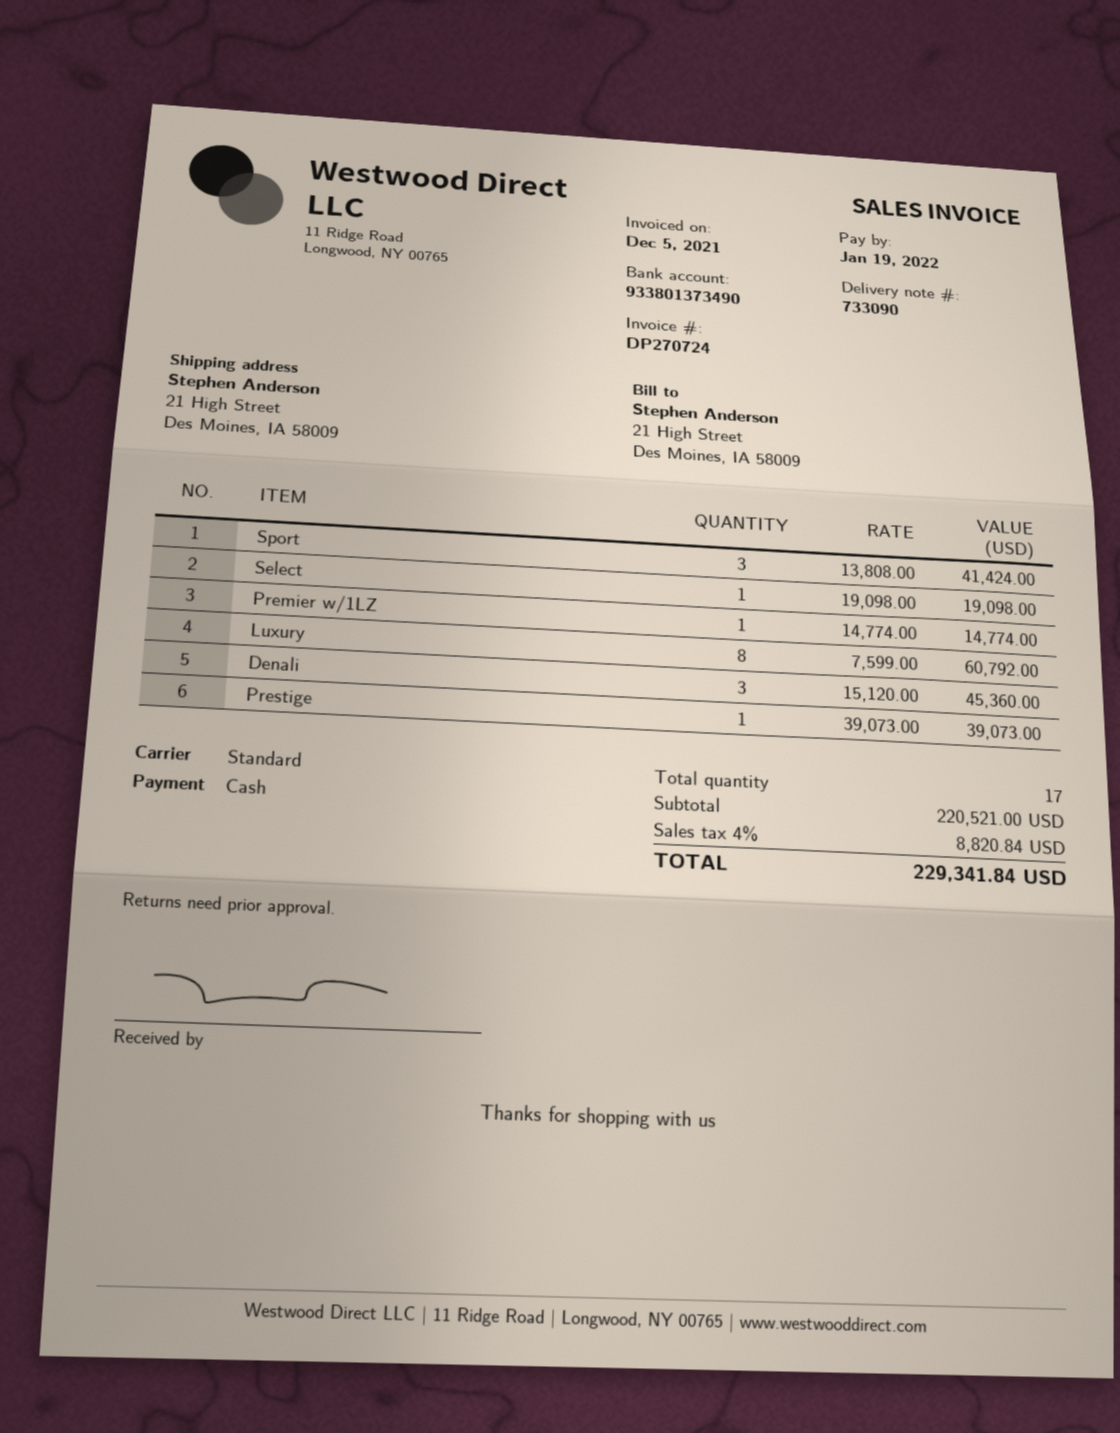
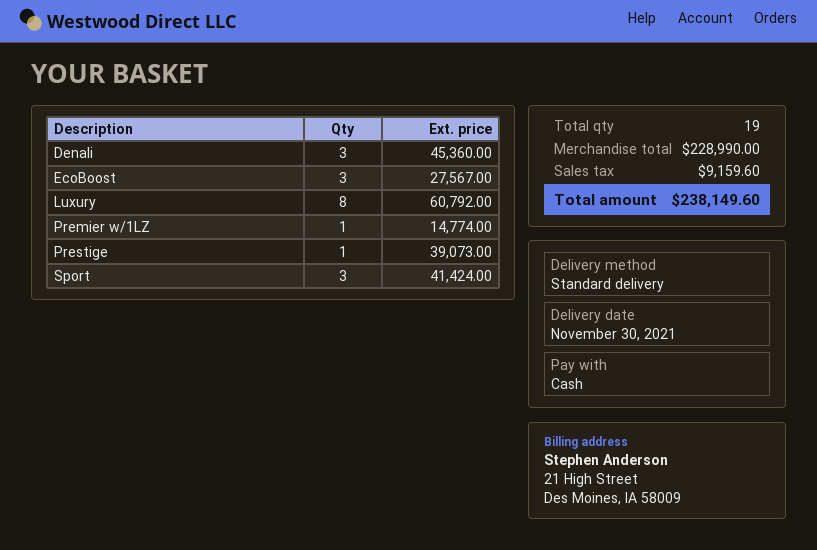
Select: 1 for 19098.00 -> none
EcoBoost: none -> 3 for 27567.00
total quantity: 17 -> 19
subtotal: 220521.00 -> 228990.00
tax: 8820.84 -> 9159.60
total: 229341.84 -> 238149.60

